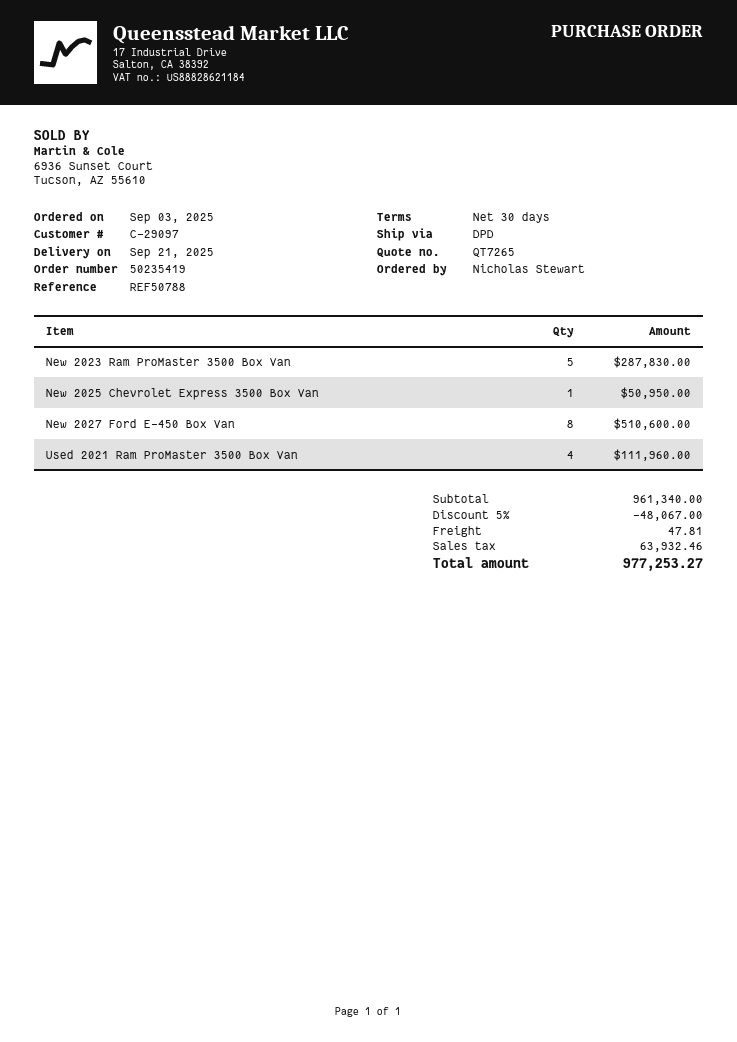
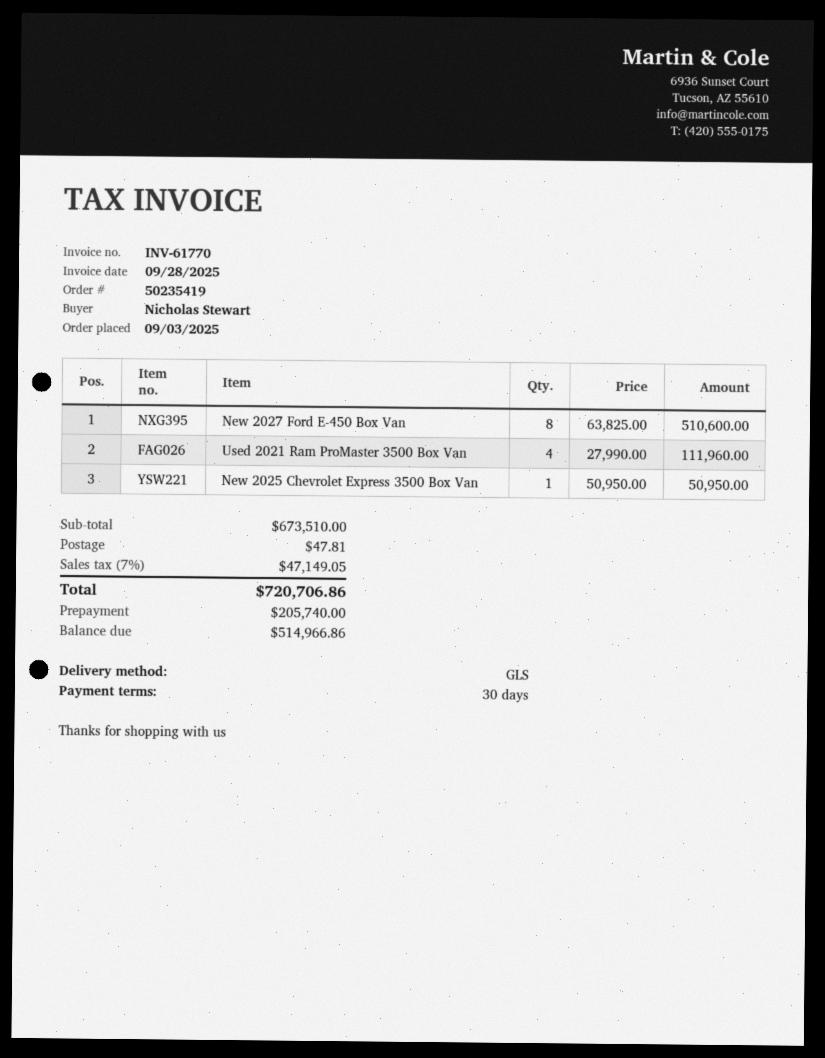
shipping method: DPD -> GLS
New 2023 Ram ProMaster 3500 Box Van: 5 for 287830.00 -> none
subtotal: 961340.00 -> 673510.00
discount: 5% = 48067.00 -> none
tax: 63932.46 -> 47149.05
total: 977253.27 -> 720706.86

